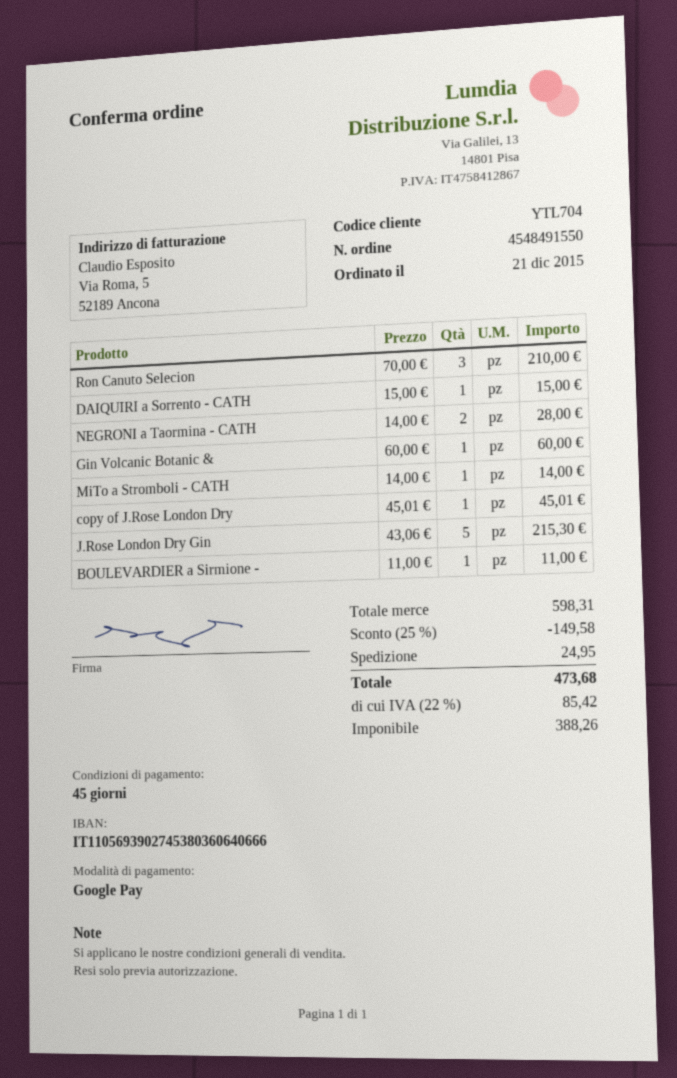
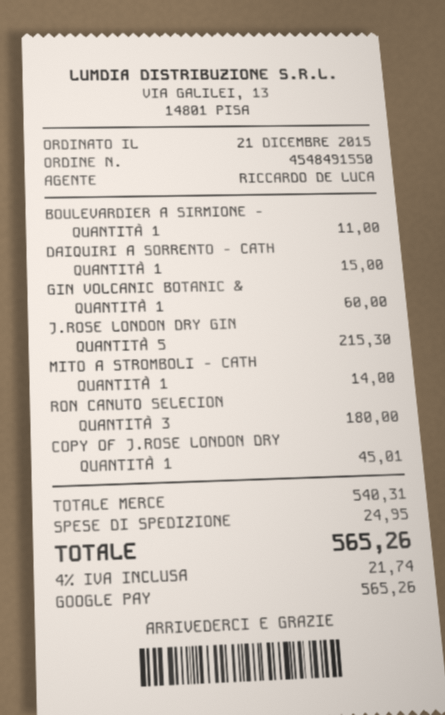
Ron Canuto Selecion: 3 for 210.00 -> 3 for 180.00
NEGRONI a Taormina - CATH: 2 for 28.00 -> none
subtotal: 598.31 -> 540.31
discount: 25% = 149.58 -> none
tax: 22% = 85.42 -> 4% = 21.74
total: 473.68 -> 565.26

